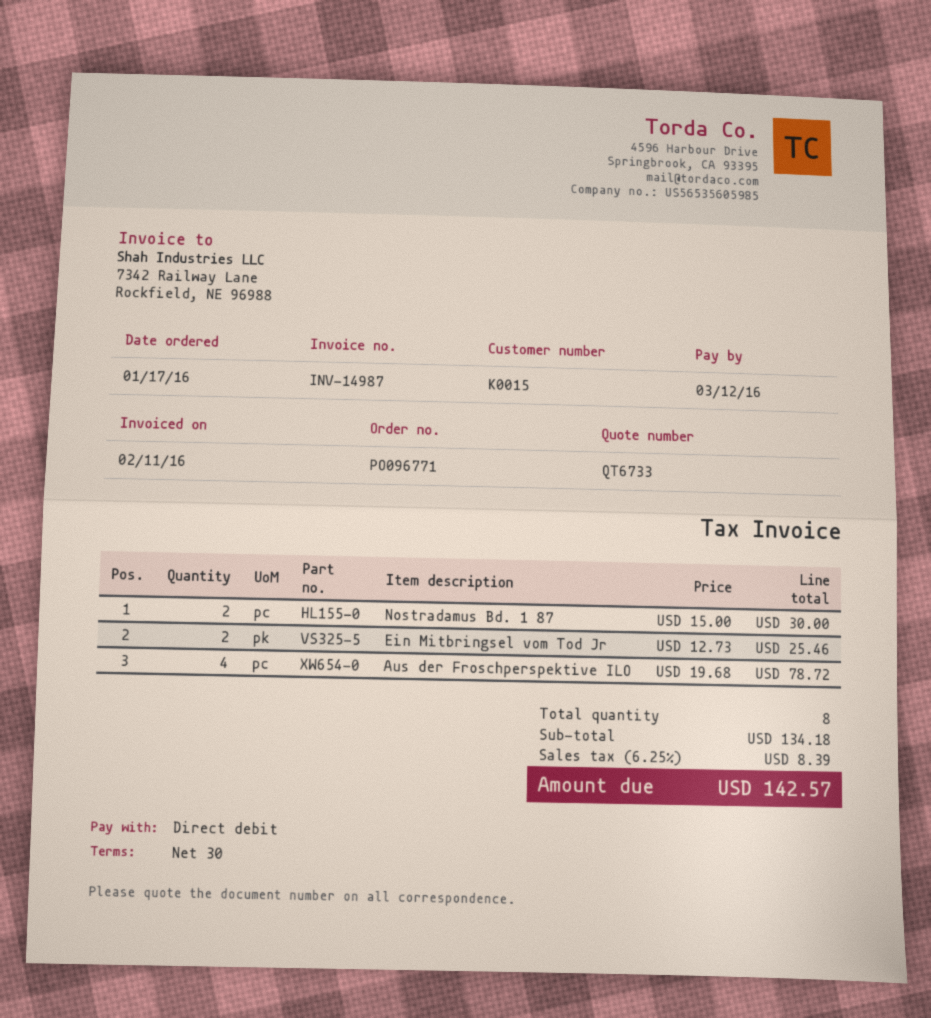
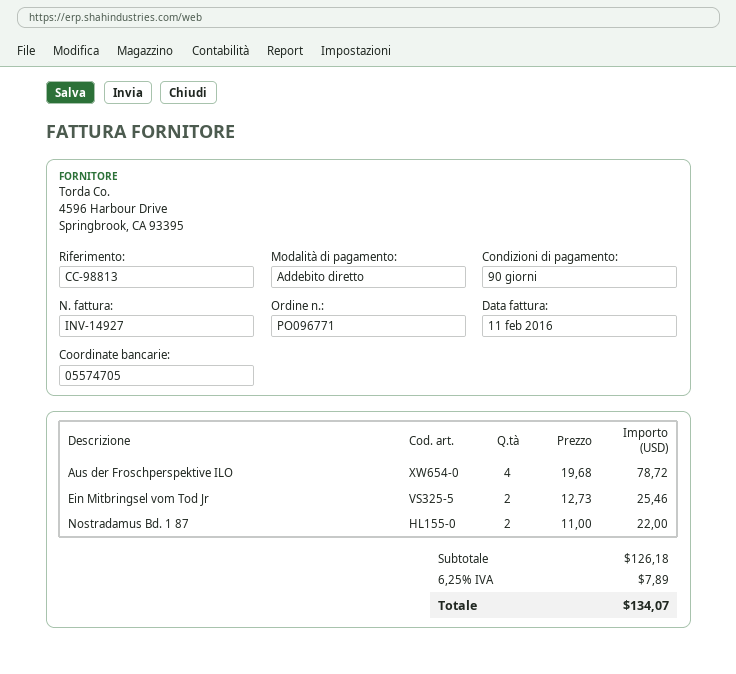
invoice number: INV-14987 -> INV-14927
payment terms: 30 days -> 90 days
Nostradamus Bd. 1 87: 2 x 15.00 = 30.00 -> 2 x 11.00 = 22.00
subtotal: 134.18 -> 126.18
tax: 6.25% = 8.39 -> 6.25% = 7.89
total: 142.57 -> 134.07

